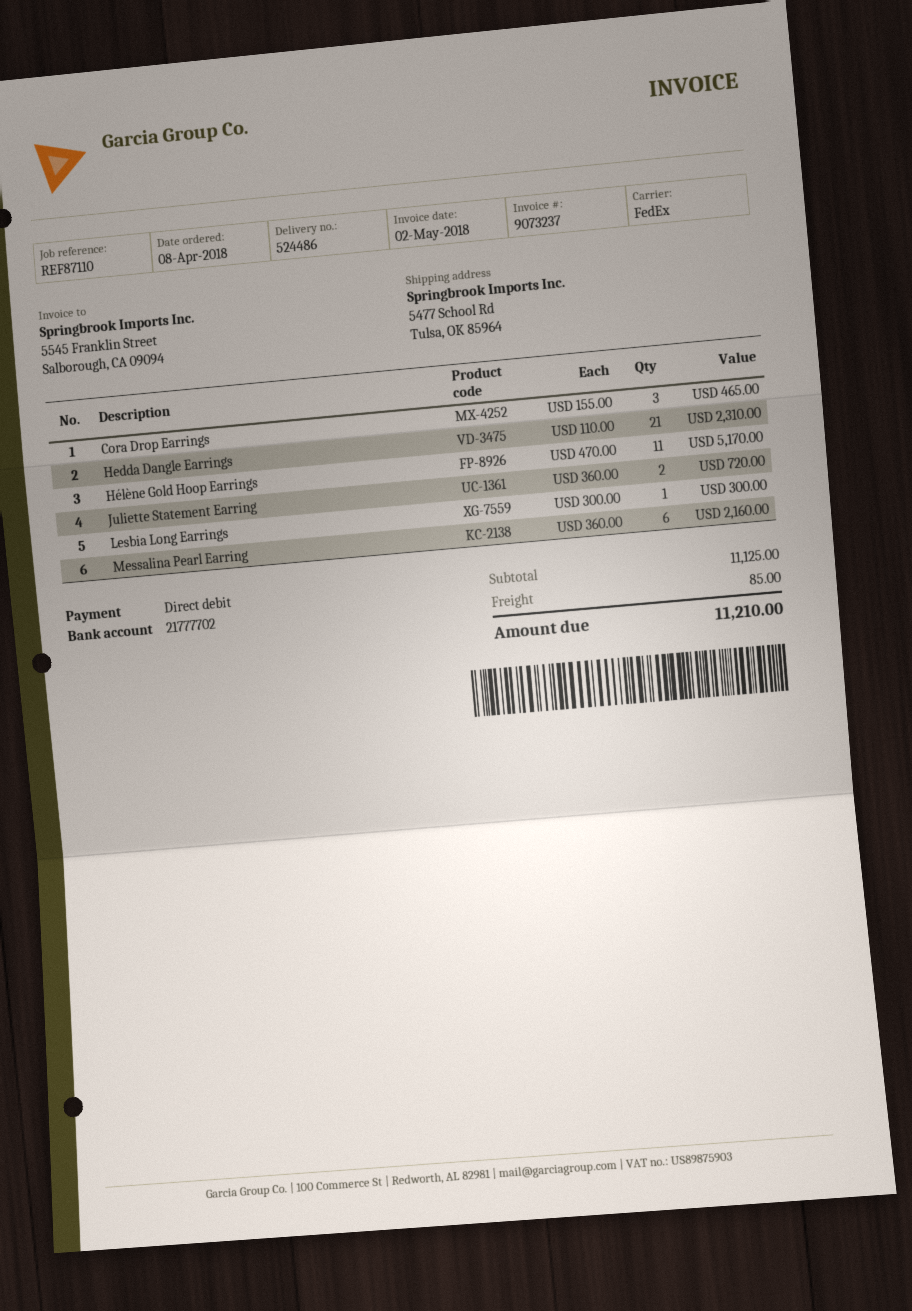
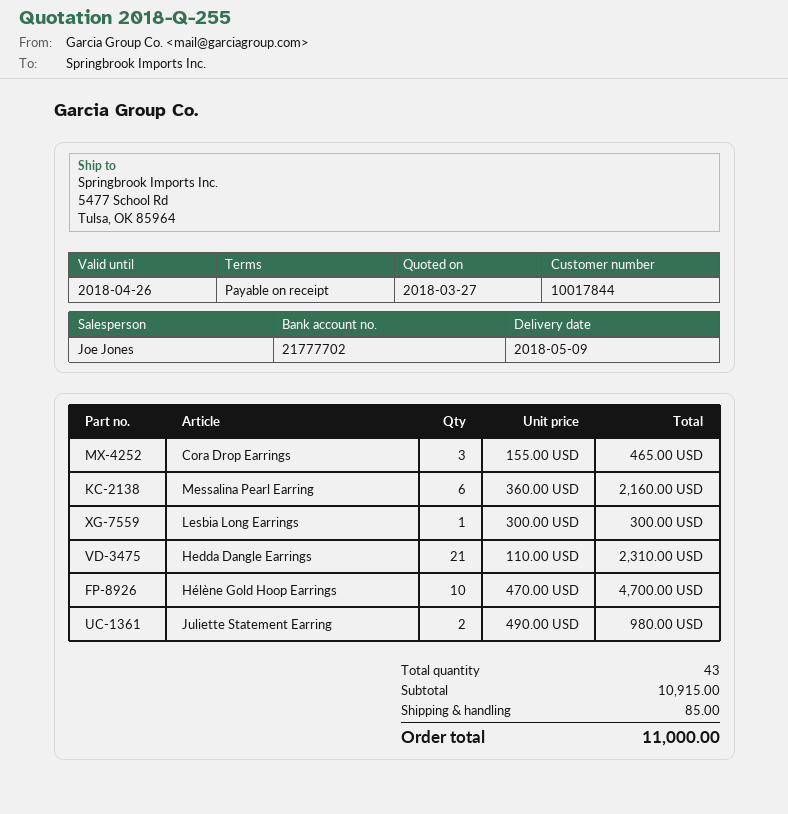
Hélène Gold Hoop Earrings: 11 x 470.00 = 5170.00 -> 10 x 470.00 = 4700.00
Juliette Statement Earring: 2 x 360.00 = 720.00 -> 2 x 490.00 = 980.00
subtotal: 11125.00 -> 10915.00
total: 11210.00 -> 11000.00

